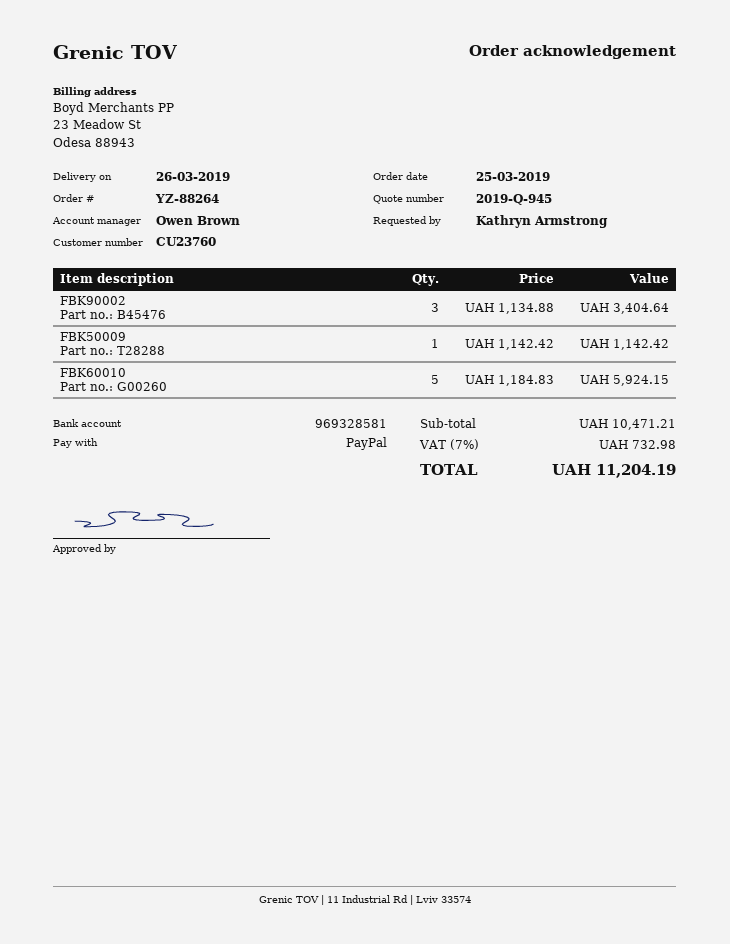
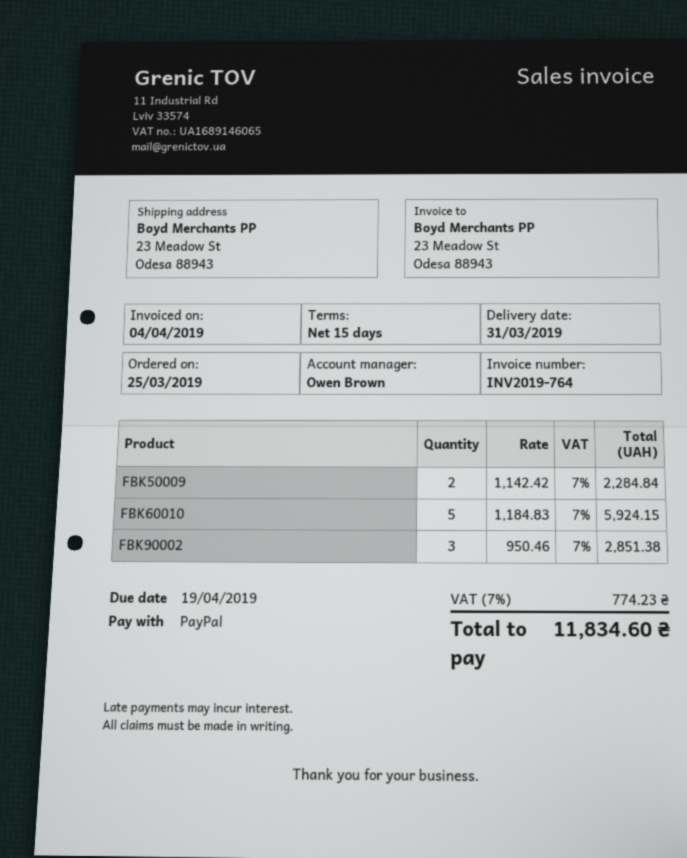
delivery date: 2019-03-26 -> 2019-03-31
FBK90002: 3 x 1134.88 = 3404.64 -> 3 x 950.46 = 2851.38
FBK50009: 1 x 1142.42 = 1142.42 -> 2 x 1142.42 = 2284.84
tax: 7% = 732.98 -> 7% = 774.23
total: 11204.19 -> 11834.60

